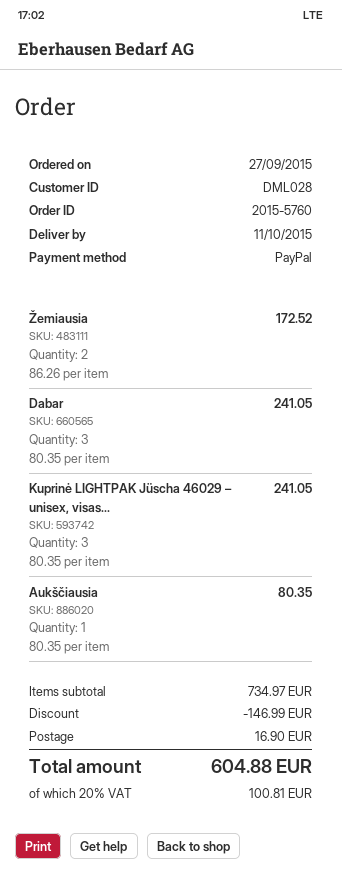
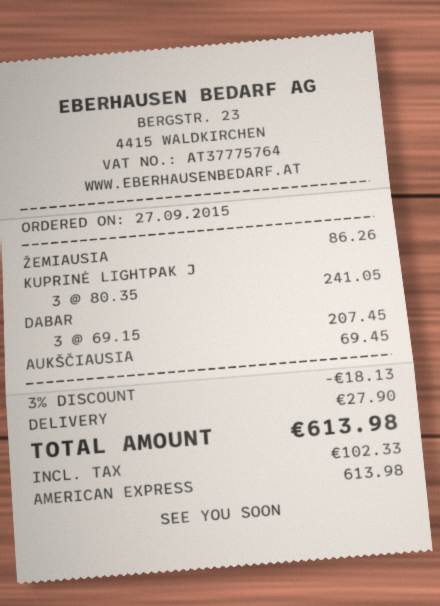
payment method: PayPal -> American Express
Žemiausia: 2 x 86.26 = 172.52 -> 1 x 86.26 = 86.26
Dabar: 3 x 80.35 = 241.05 -> 3 x 69.15 = 207.45
Aukščiausia: 1 x 80.35 = 80.35 -> 1 x 69.45 = 69.45
discount: 146.99 -> 18.13
shipping: 16.90 -> 27.90
tax: 100.81 -> 102.33
total: 604.88 -> 613.98

